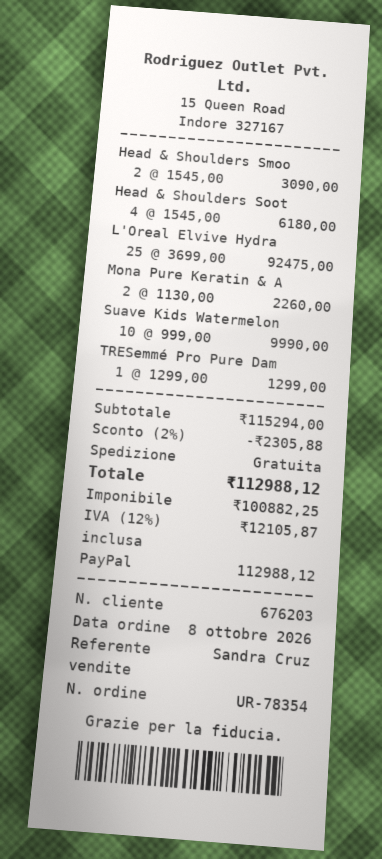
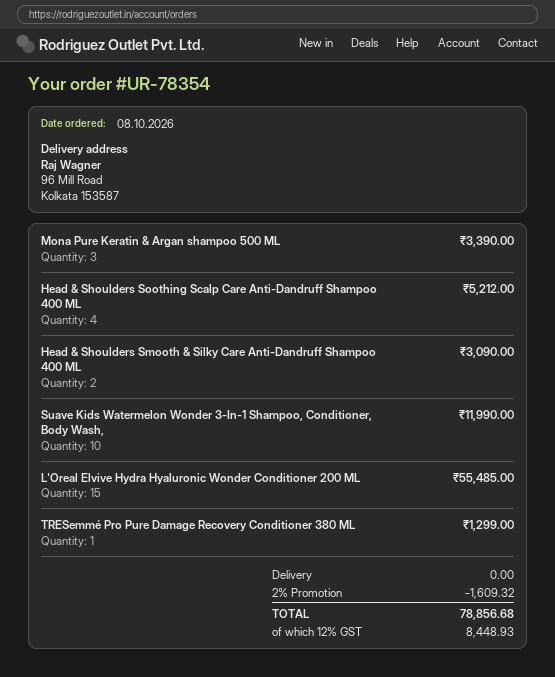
Head & Shoulders Soot: 4 for 6180.00 -> 4 for 5212.00
L'Oreal Elvive Hydra: 25 for 92475.00 -> 15 for 55485.00
Mona Pure Keratin & A: 2 for 2260.00 -> 3 for 3390.00
Suave Kids Watermelon: 10 for 9990.00 -> 10 for 11990.00
discount: 2% = 2305.88 -> 2% = 1609.32
tax: 12% = 12105.87 -> 12% = 8448.93
total: 112988.12 -> 78856.68

